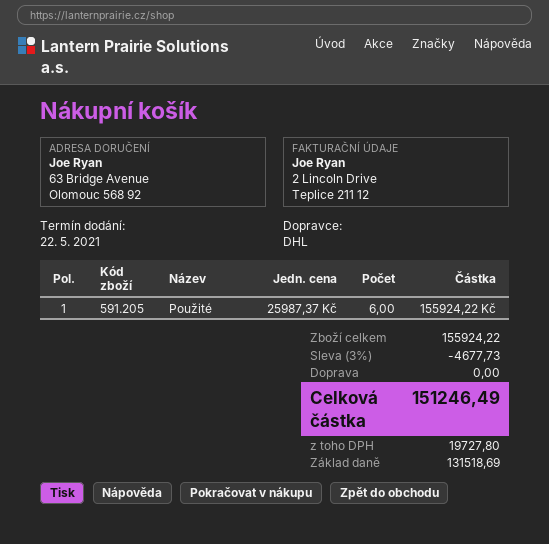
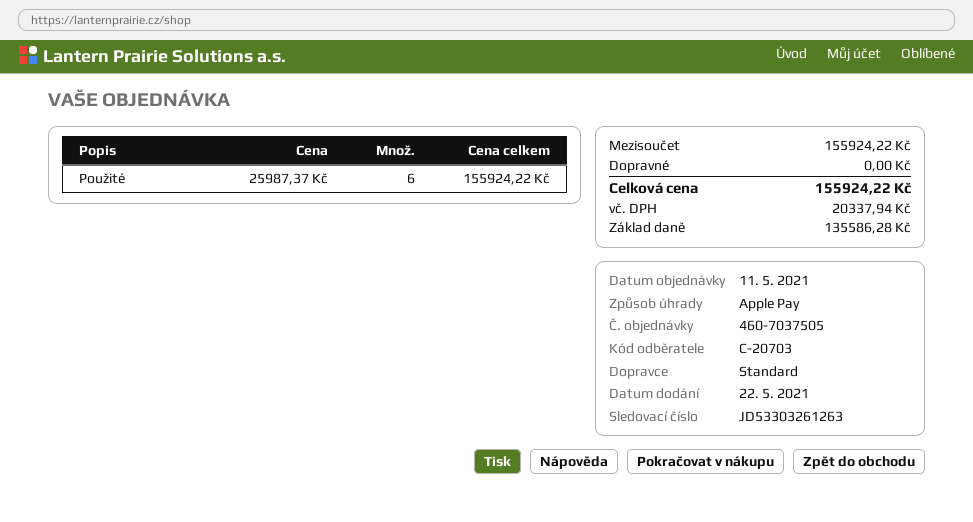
shipping method: DHL -> standard
discount: 3% = 4677.73 -> none
net: 131518.69 -> 135586.28
tax: 19727.80 -> 20337.94
total: 151246.49 -> 155924.22

